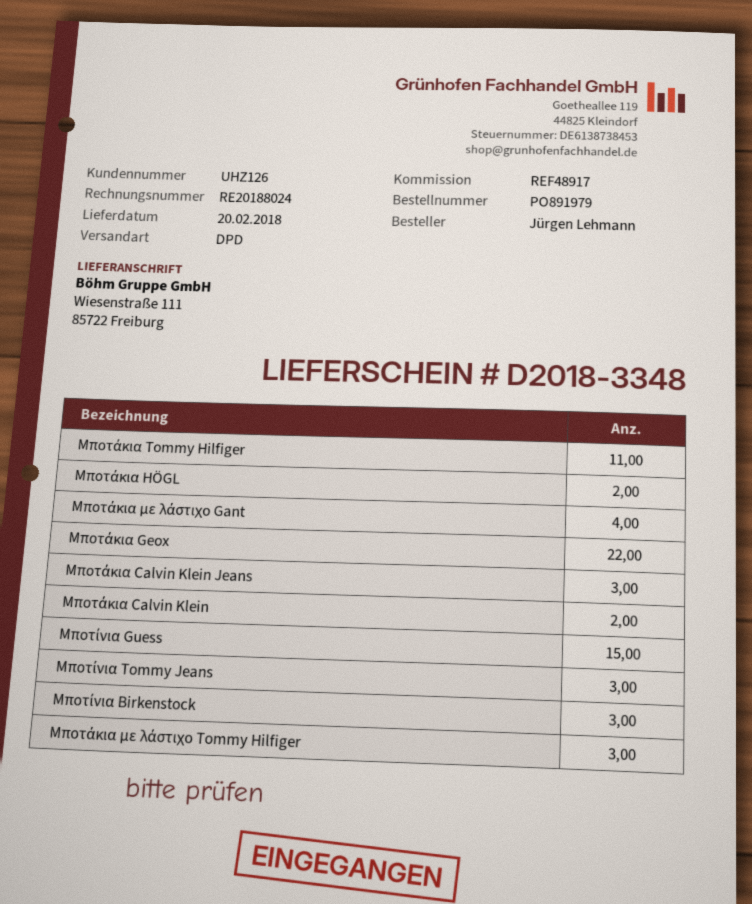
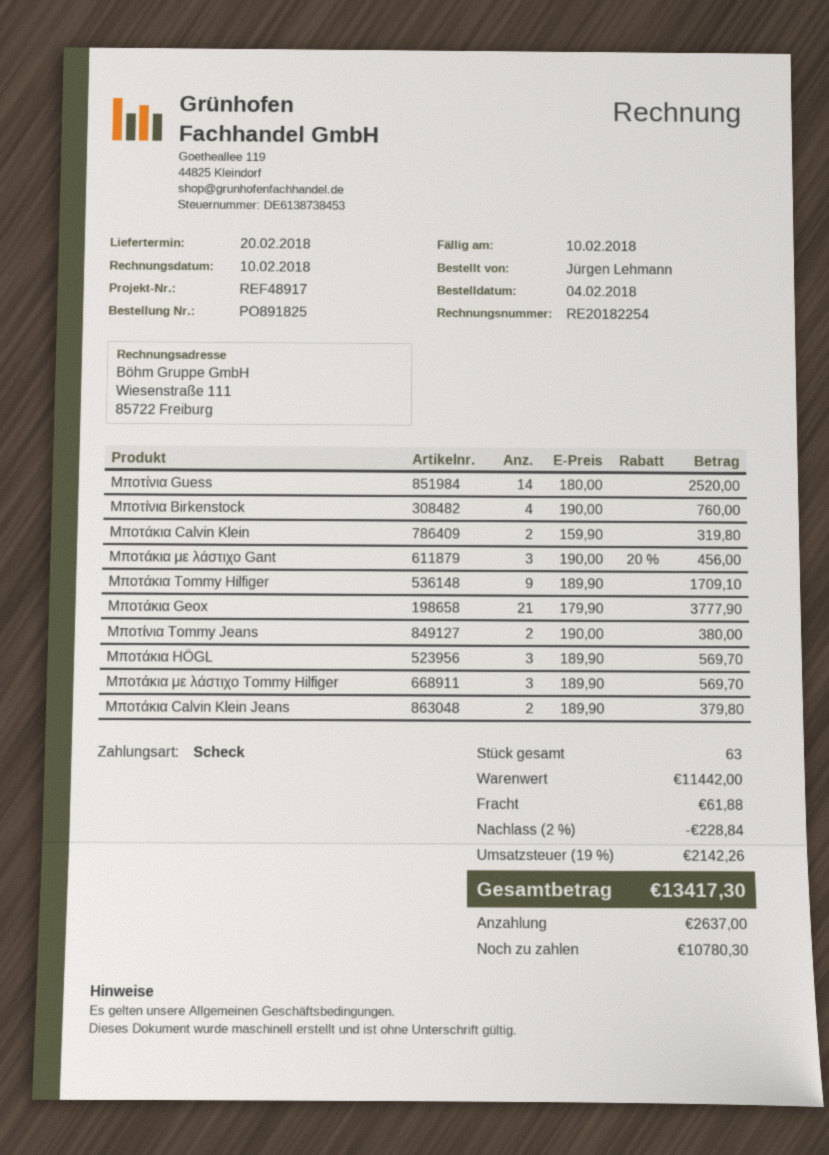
order number: PO891979 -> PO891825
invoice number: RE20188024 -> RE20182254
Μποτάκια Tommy Hilfiger: 11 -> 9
Μποτάκια HÖGL: 2 -> 3
Μποτάκια με λάστιχο Gant: 4 -> 3
Μποτάκια Geox: 22 -> 21
Μποτάκια Calvin Klein Jeans: 3 -> 2
Μποτίνια Guess: 15 -> 14
Μποτίνια Tommy Jeans: 3 -> 2
Μποτίνια Birkenstock: 3 -> 4

